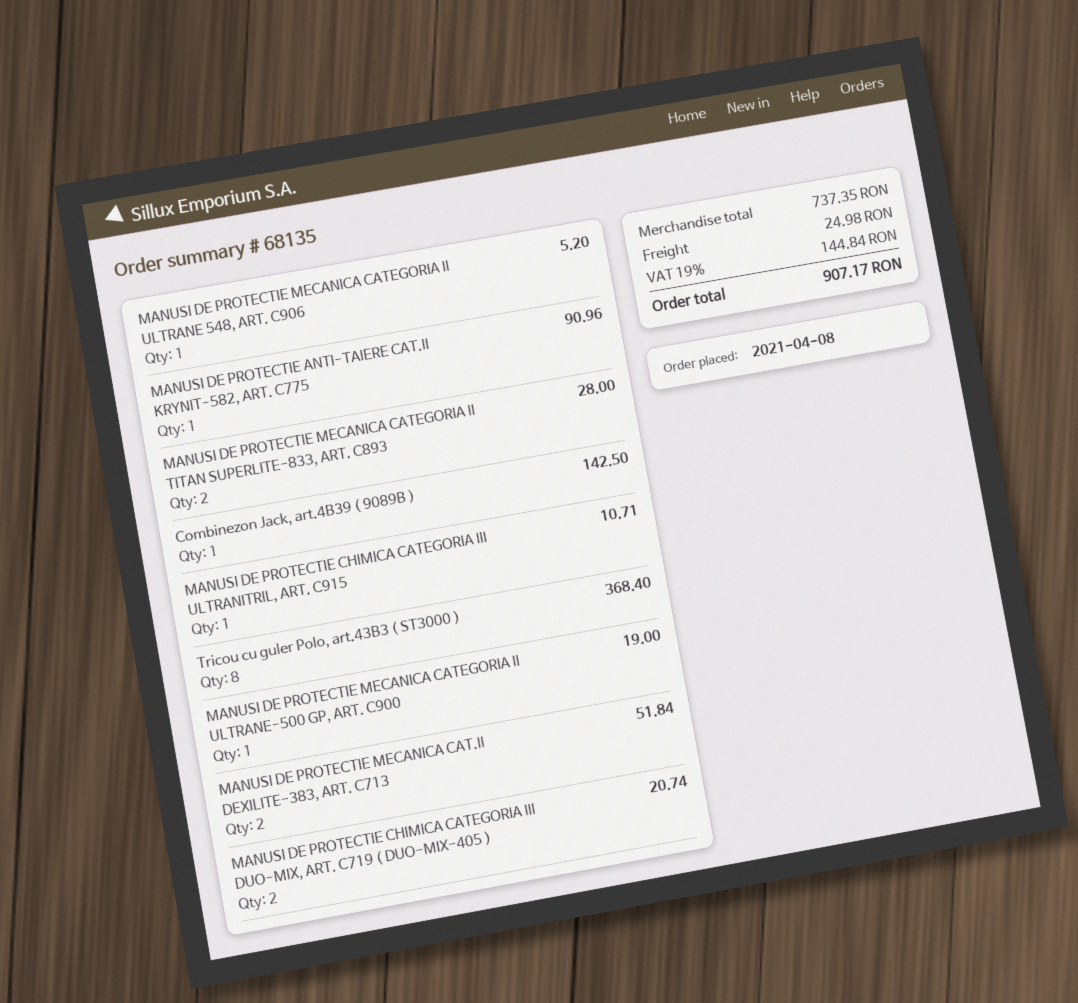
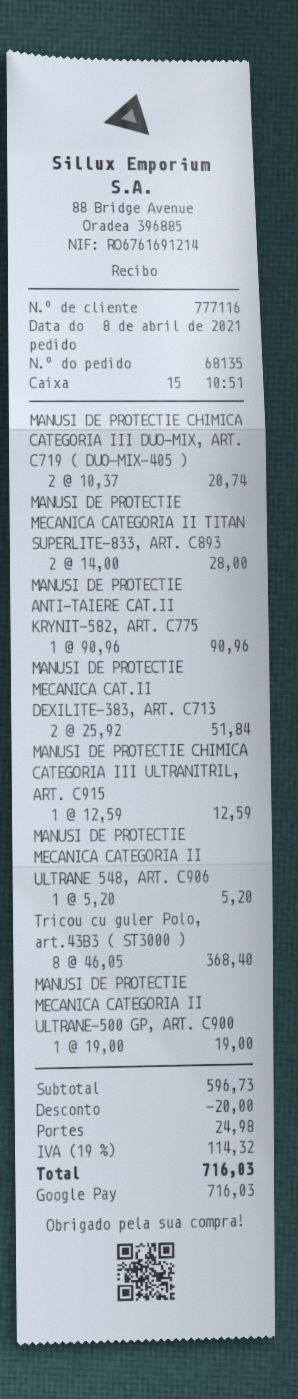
Combinezon Jack, art.4B39 ( 9089B ): 1 for 142.50 -> none
MANUSI DE PROTECTIE CHIMICA CATEGORIA III ULTRANITRIL, ART. C915: 1 for 10.71 -> 1 for 12.59
subtotal: 737.35 -> 596.73
discount: none -> 20.00
tax: 19% = 144.84 -> 19% = 114.32
total: 907.17 -> 716.03

